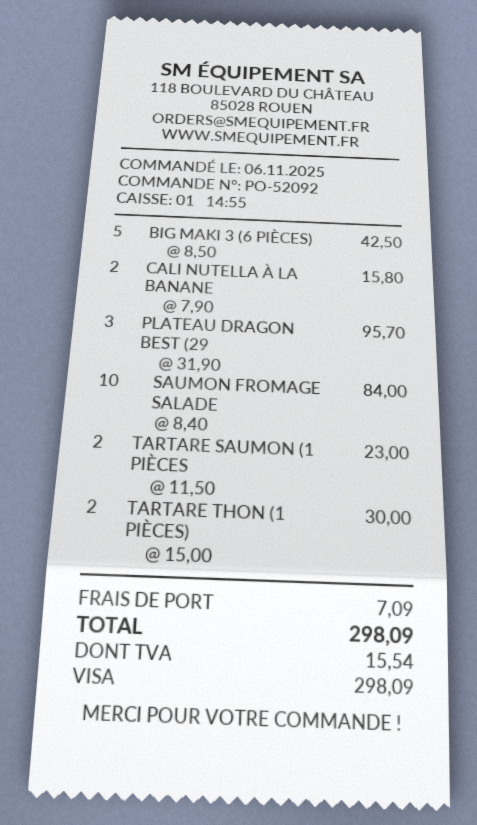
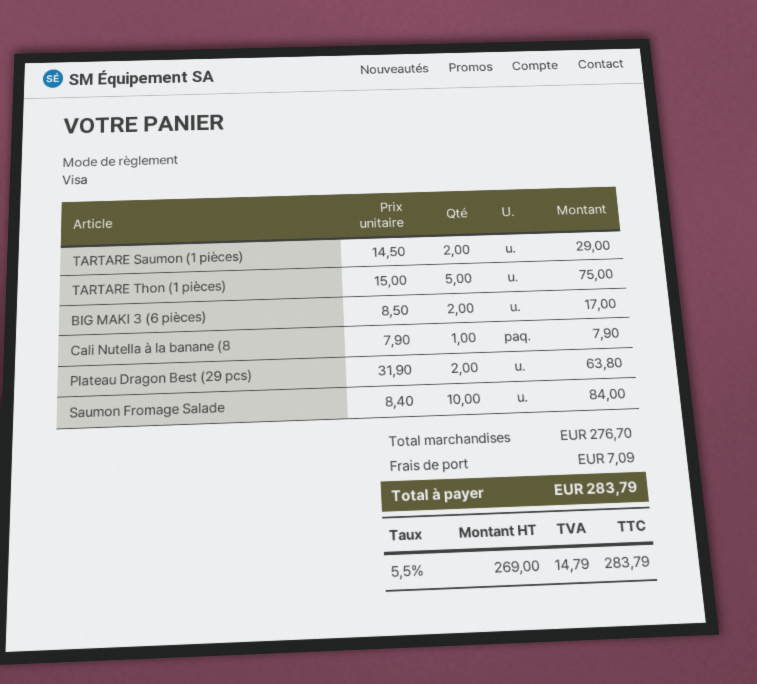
BIG MAKI 3 (6 PIÈCES): 5 x 8.50 = 42.50 -> 2 x 8.50 = 17.00
CALI NUTELLA À LA BANANE: 2 x 7.90 = 15.80 -> 1 x 7.90 = 7.90
PLATEAU DRAGON BEST (29: 3 x 31.90 = 95.70 -> 2 x 31.90 = 63.80
TARTARE SAUMON (1 PIÈCES: 2 x 11.50 = 23.00 -> 2 x 14.50 = 29.00
TARTARE THON (1 PIÈCES): 2 x 15.00 = 30.00 -> 5 x 15.00 = 75.00
tax: 15.54 -> 14.79
total: 298.09 -> 283.79

